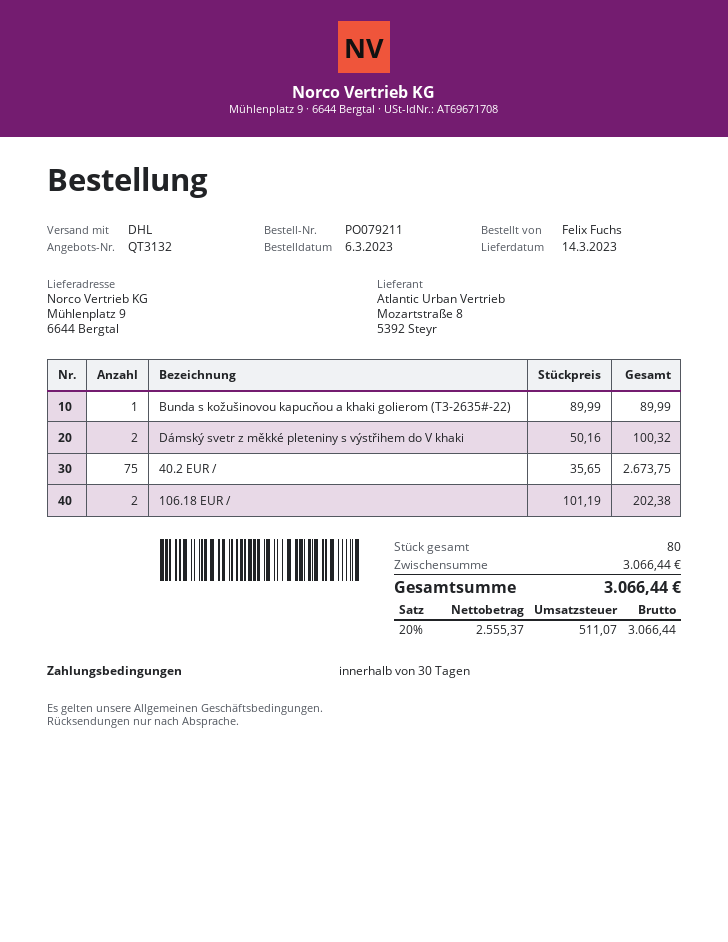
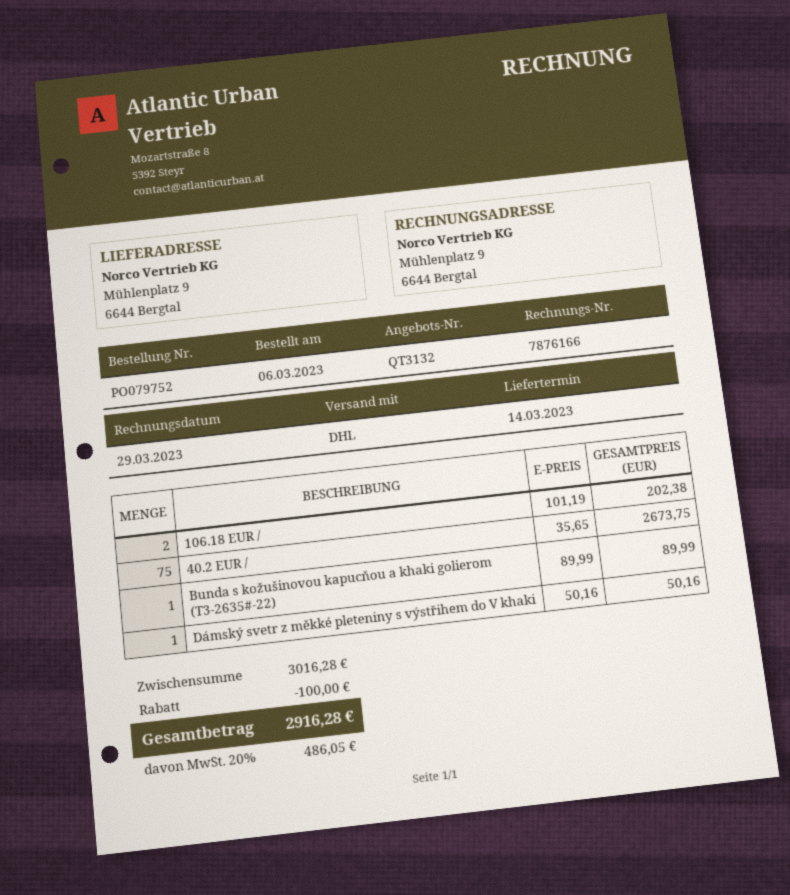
order number: PO079211 -> PO079752
Dámský svetr z měkké pleteniny s výstřihem do V khaki: 2 x 50.16 = 100.32 -> 1 x 50.16 = 50.16
subtotal: 3066.44 -> 3016.28
discount: none -> 100.00
tax: 20% = 511.07 -> 20% = 486.05
total: 3066.44 -> 2916.28

